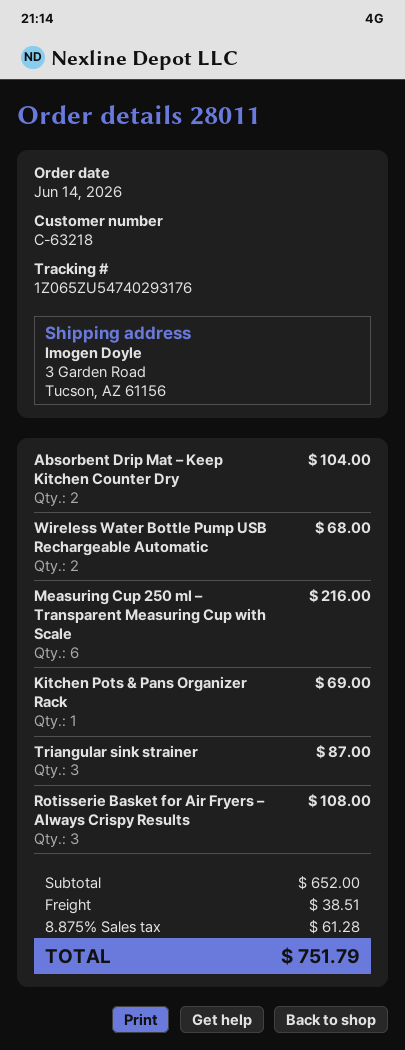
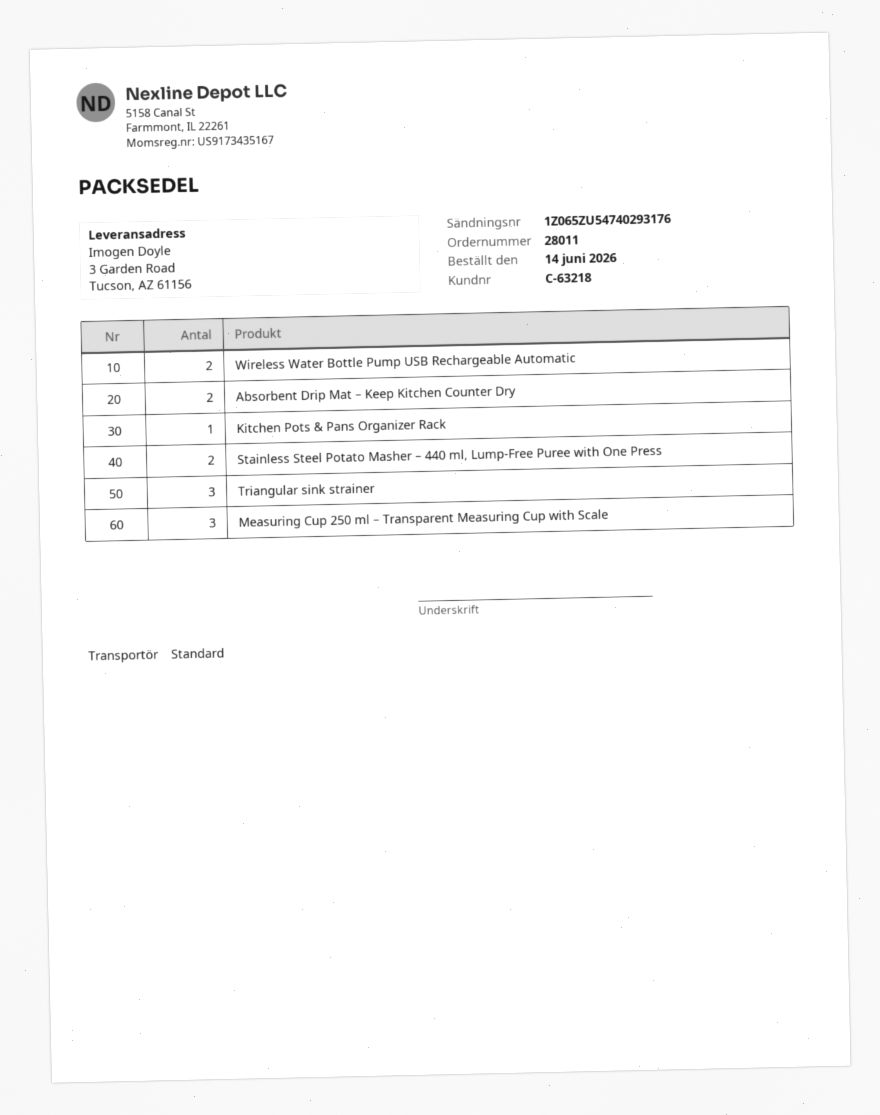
Measuring Cup 250 ml – Transparent Measuring Cup with Scale: 6 -> 3
Rotisserie Basket for Air Fryers – Always Crispy Results: 3 -> none
Stainless Steel Potato Masher – 440 ml, Lump-Free Puree with One Press: none -> 2

